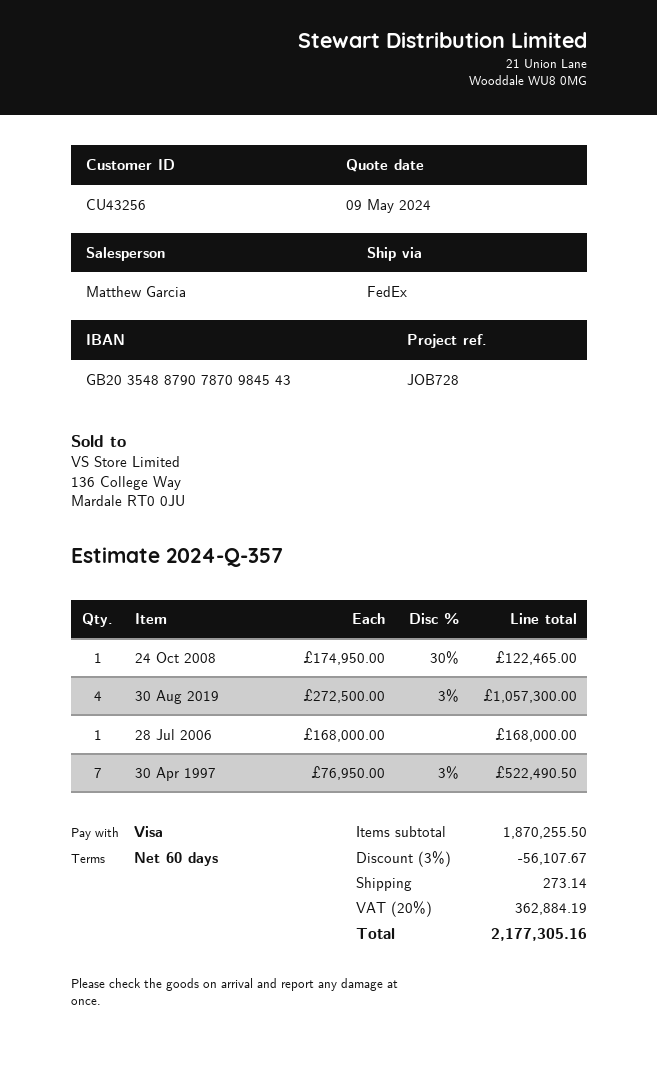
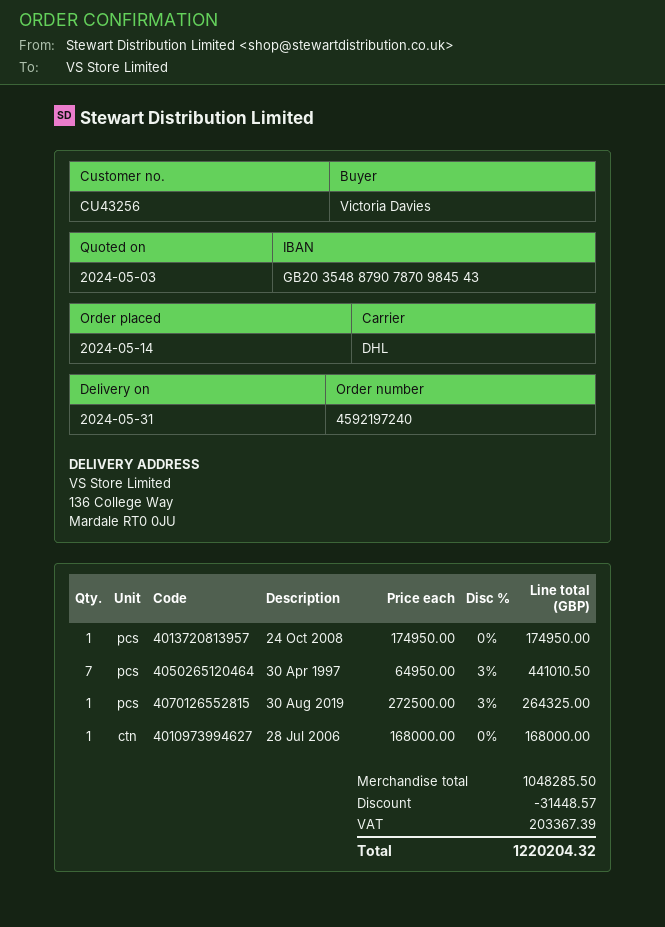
quote date: 2024-05-09 -> 2024-05-03
shipping method: FedEx -> DHL
24 Oct 2008: 1 x 174950.00 - 30% = 122465.00 -> 1 x 174950.00 = 174950.00
30 Aug 2019: 4 x 272500.00 - 3% = 1057300.00 -> 1 x 272500.00 - 3% = 264325.00
30 Apr 1997: 7 x 76950.00 - 3% = 522490.50 -> 7 x 64950.00 - 3% = 441010.50
subtotal: 1870255.50 -> 1048285.50
discount: 56107.67 -> 31448.57
shipping: 273.14 -> none
tax: 362884.19 -> 203367.39
total: 2177305.16 -> 1220204.32

